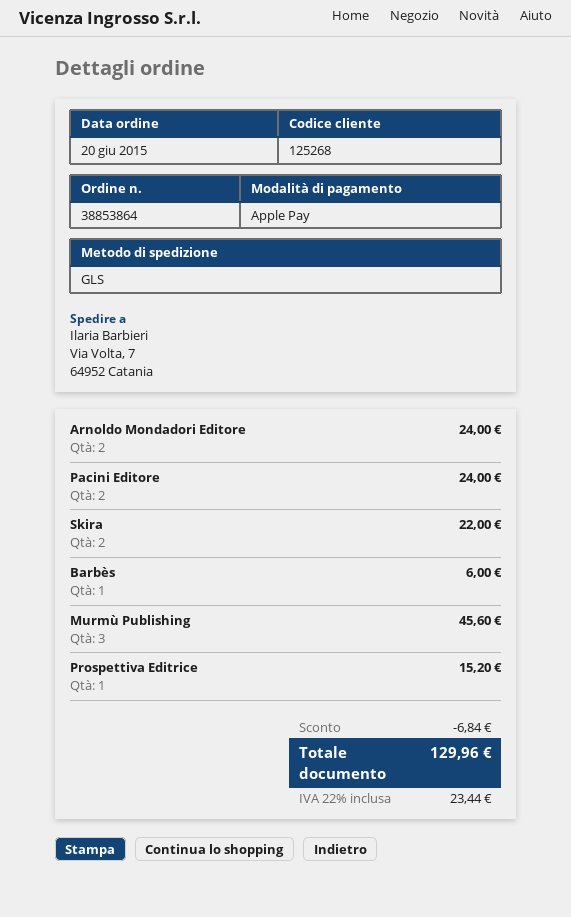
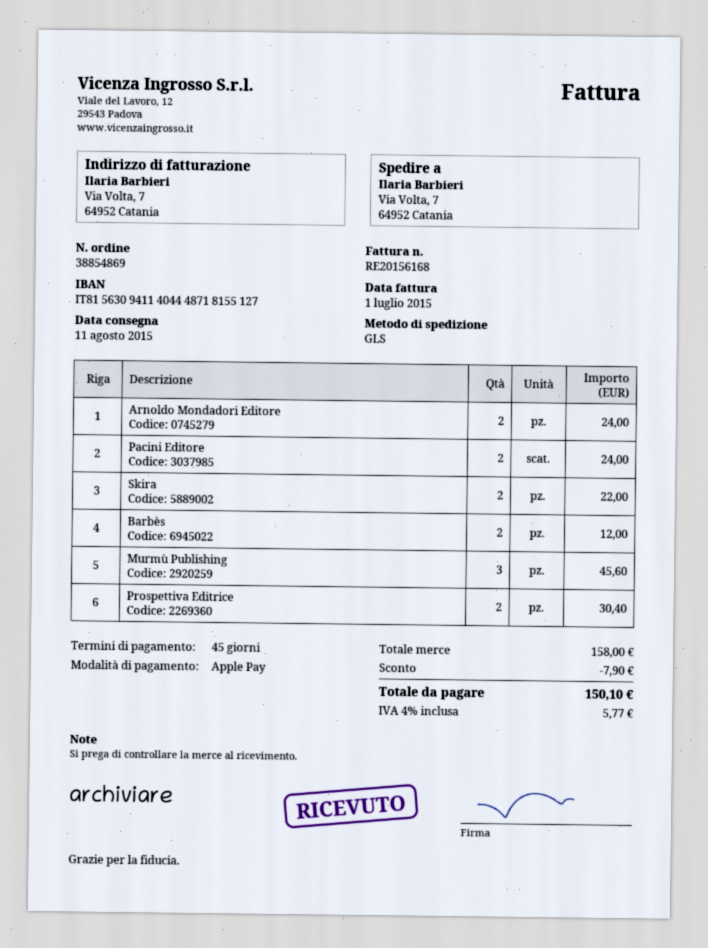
order number: 38853864 -> 38854869
Barbès: 1 for 6.00 -> 2 for 12.00
Prospettiva Editrice: 1 for 15.20 -> 2 for 30.40
discount: 6.84 -> 7.90
tax: 22% = 23.44 -> 4% = 5.77
total: 129.96 -> 150.10

